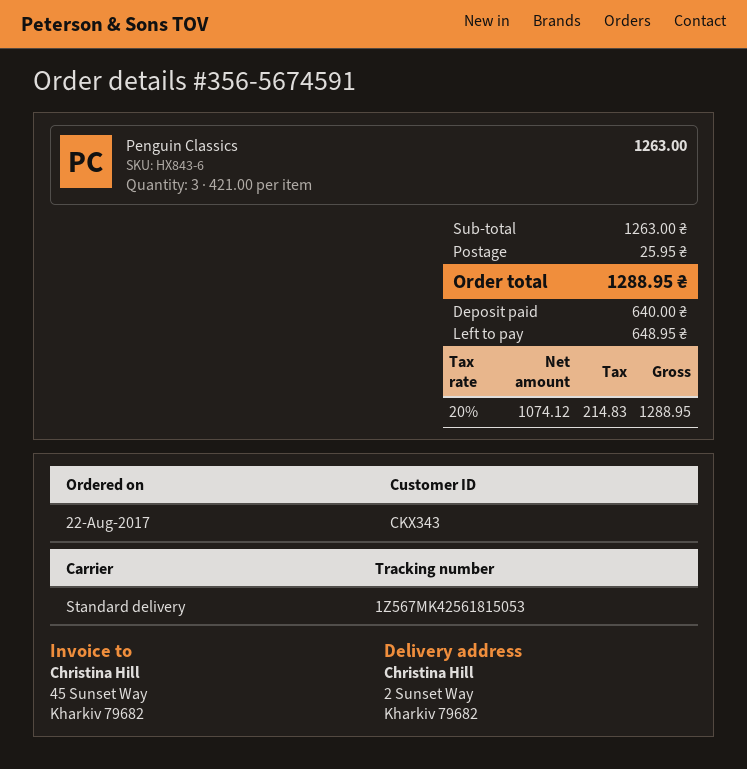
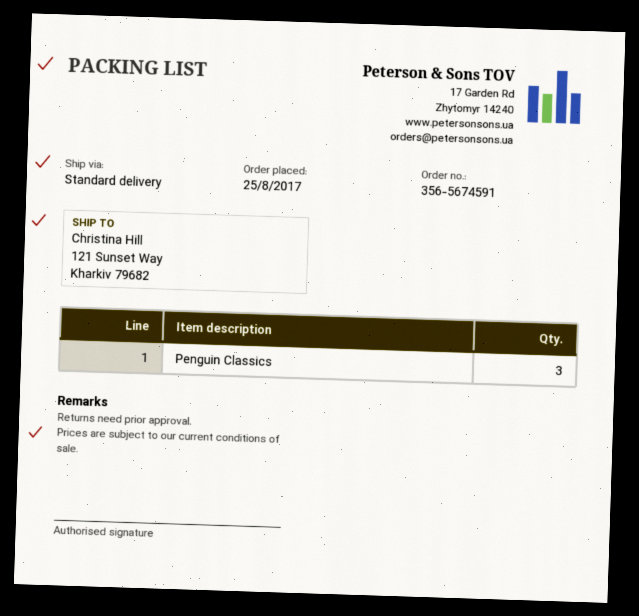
order date: 2017-08-22 -> 2017-08-25
ship to: 2 Sunset Way, Kharkiv 79682 -> 121 Sunset Way, Kharkiv 79682

